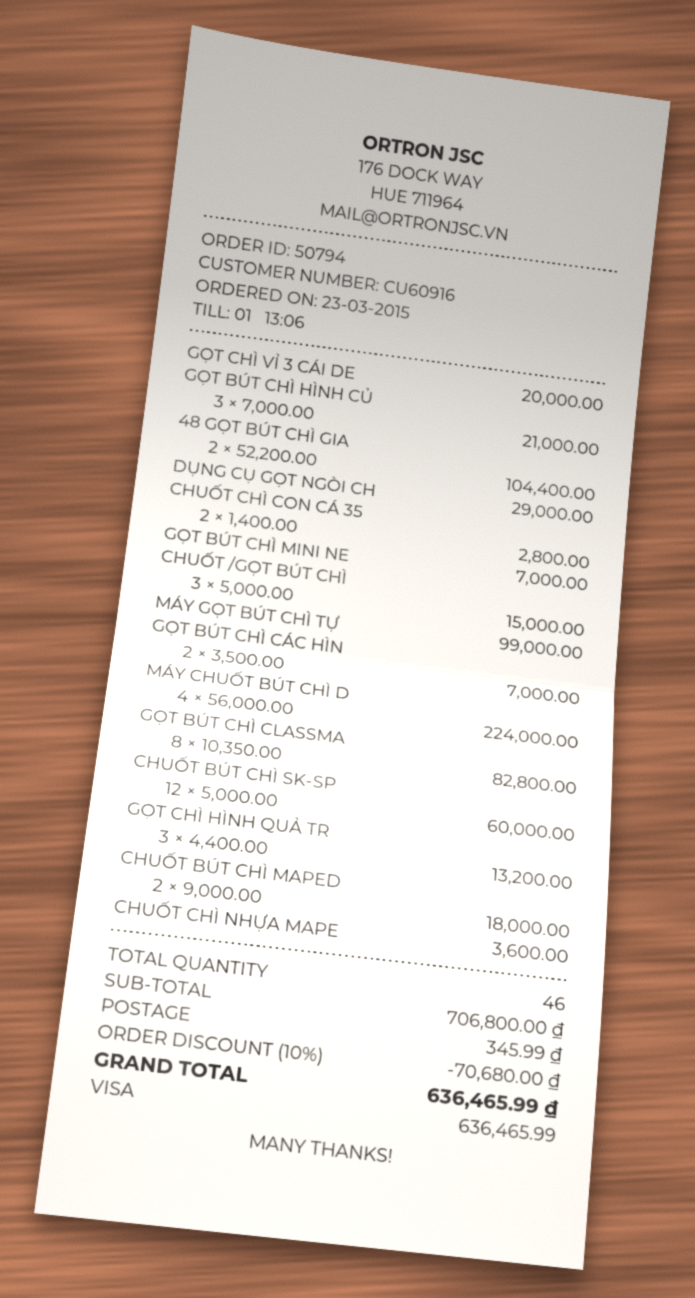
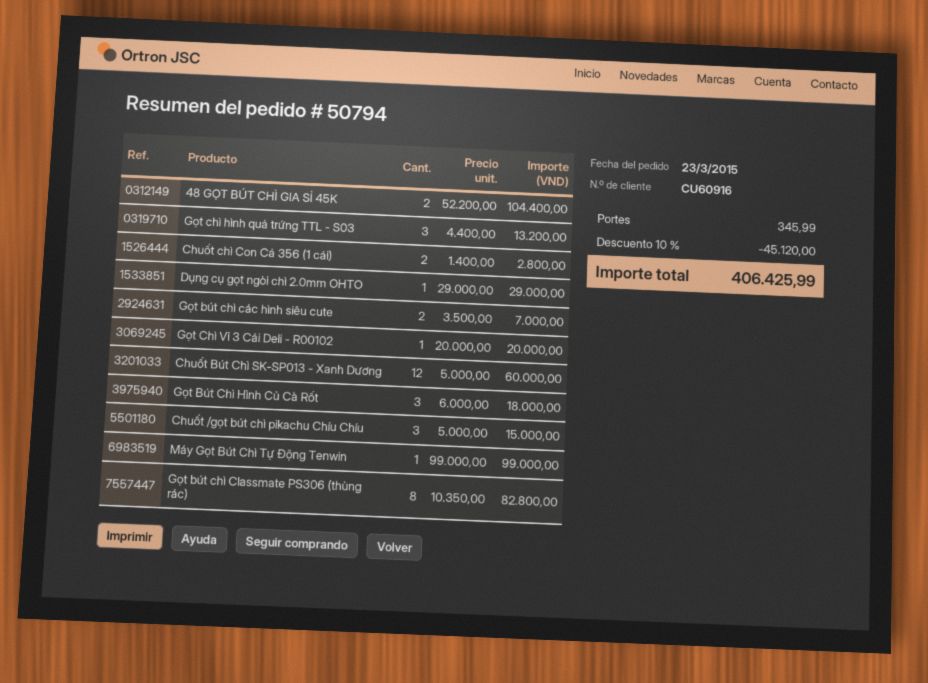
GỌT BÚT CHÌ HÌNH CỦ: 3 x 7000.00 = 21000.00 -> 3 x 6000.00 = 18000.00
GỌT BÚT CHÌ MINI NE: 1 x 7000.00 = 7000.00 -> none
MÁY CHUỐT BÚT CHÌ D: 4 x 56000.00 = 224000.00 -> none
CHUỐT BÚT CHÌ MAPED: 2 x 9000.00 = 18000.00 -> none
CHUỐT CHÌ NHỰA MAPE: 1 x 3600.00 = 3600.00 -> none
discount: 10% = 70680.00 -> 10% = 45120.00
total: 636465.99 -> 406425.99

